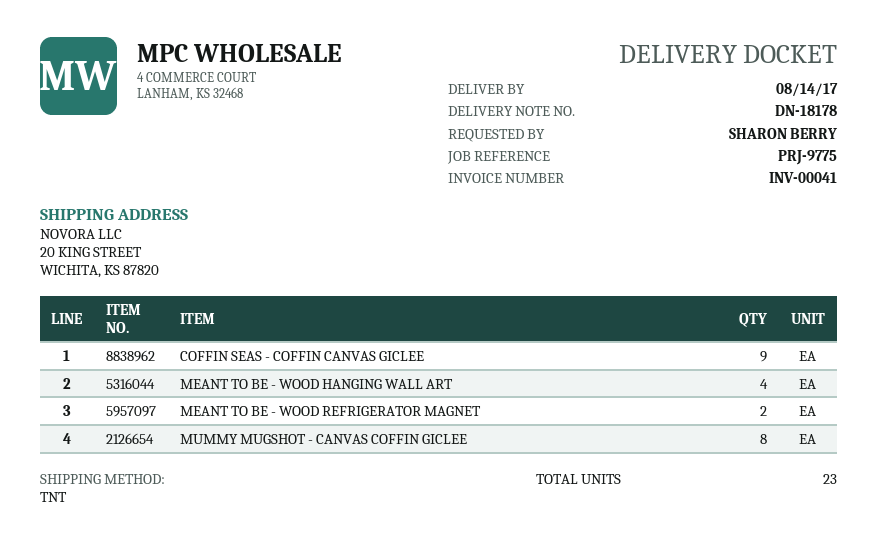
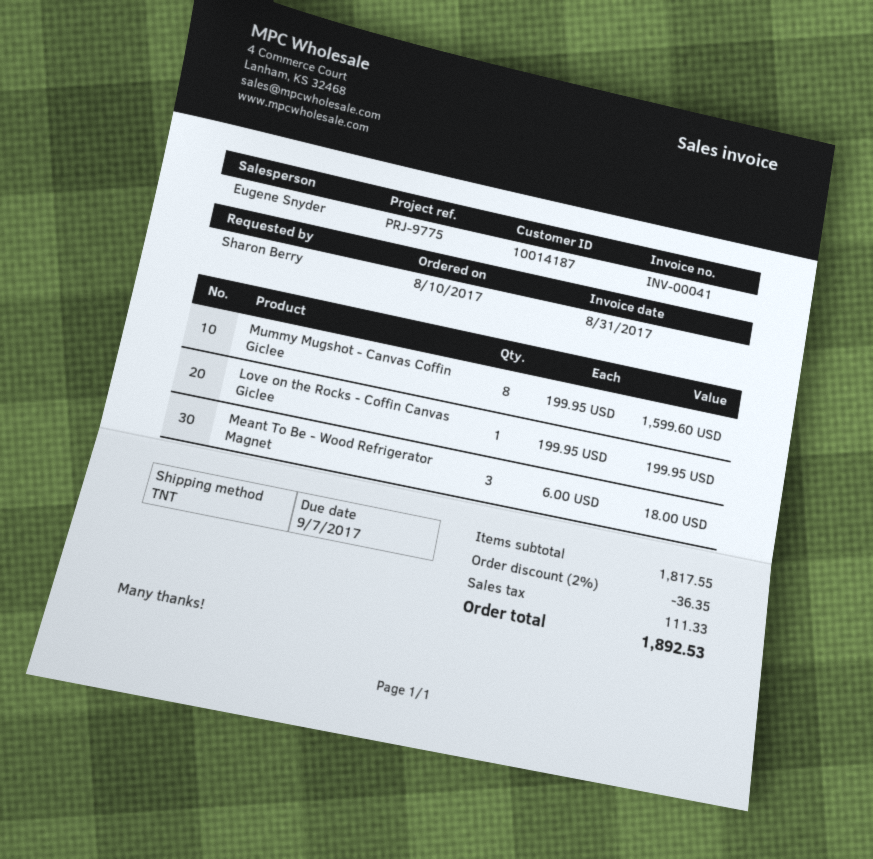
COFFIN SEAS - COFFIN CANVAS GICLEE: 9 -> none
MEANT TO BE - WOOD HANGING WALL ART: 4 -> none
MEANT TO BE - WOOD REFRIGERATOR MAGNET: 2 -> 3
Love on the Rocks - Coffin Canvas Giclee: none -> 1

